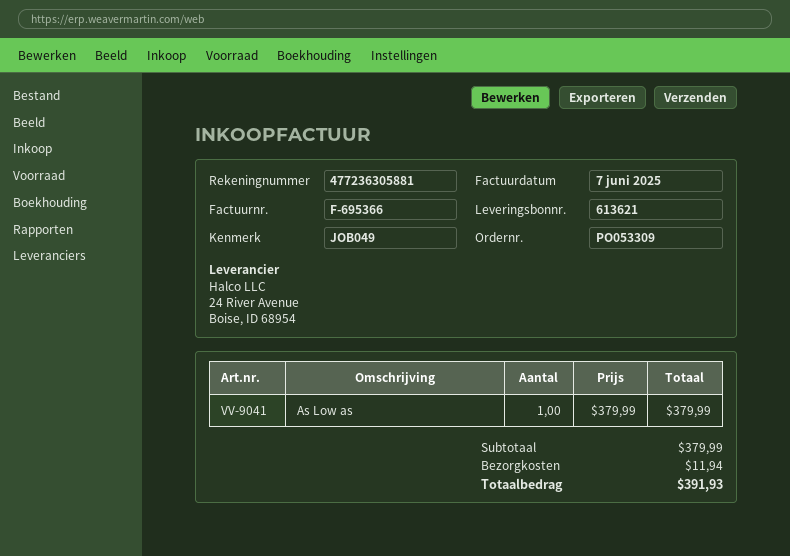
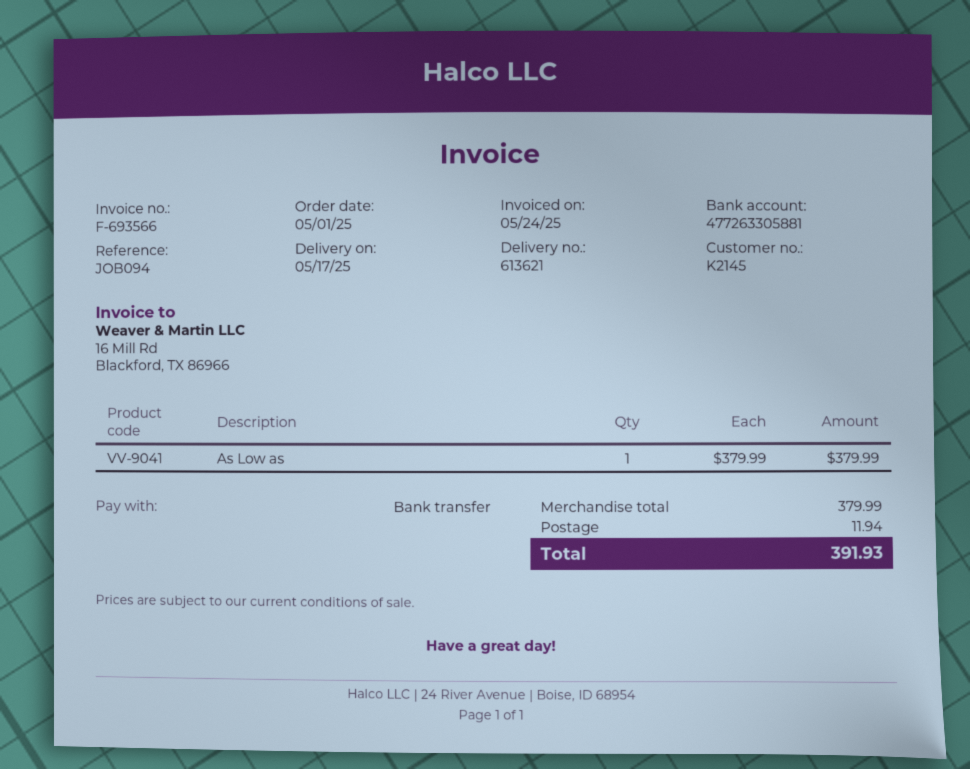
invoice number: F-695366 -> F-693566
invoice date: 2025-06-07 -> 2025-05-24
reference: JOB049 -> JOB094
bank account: 477236305881 -> 477263305881

